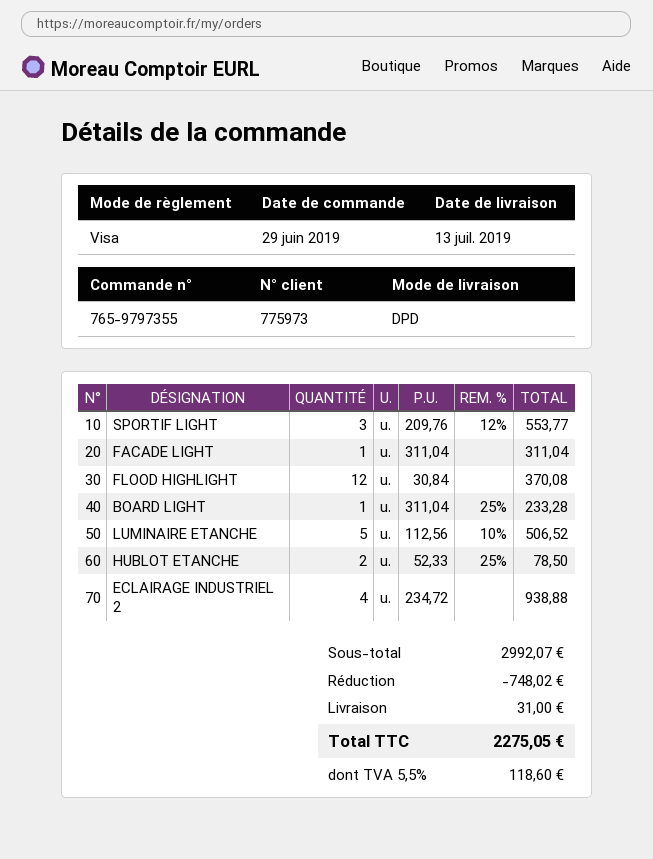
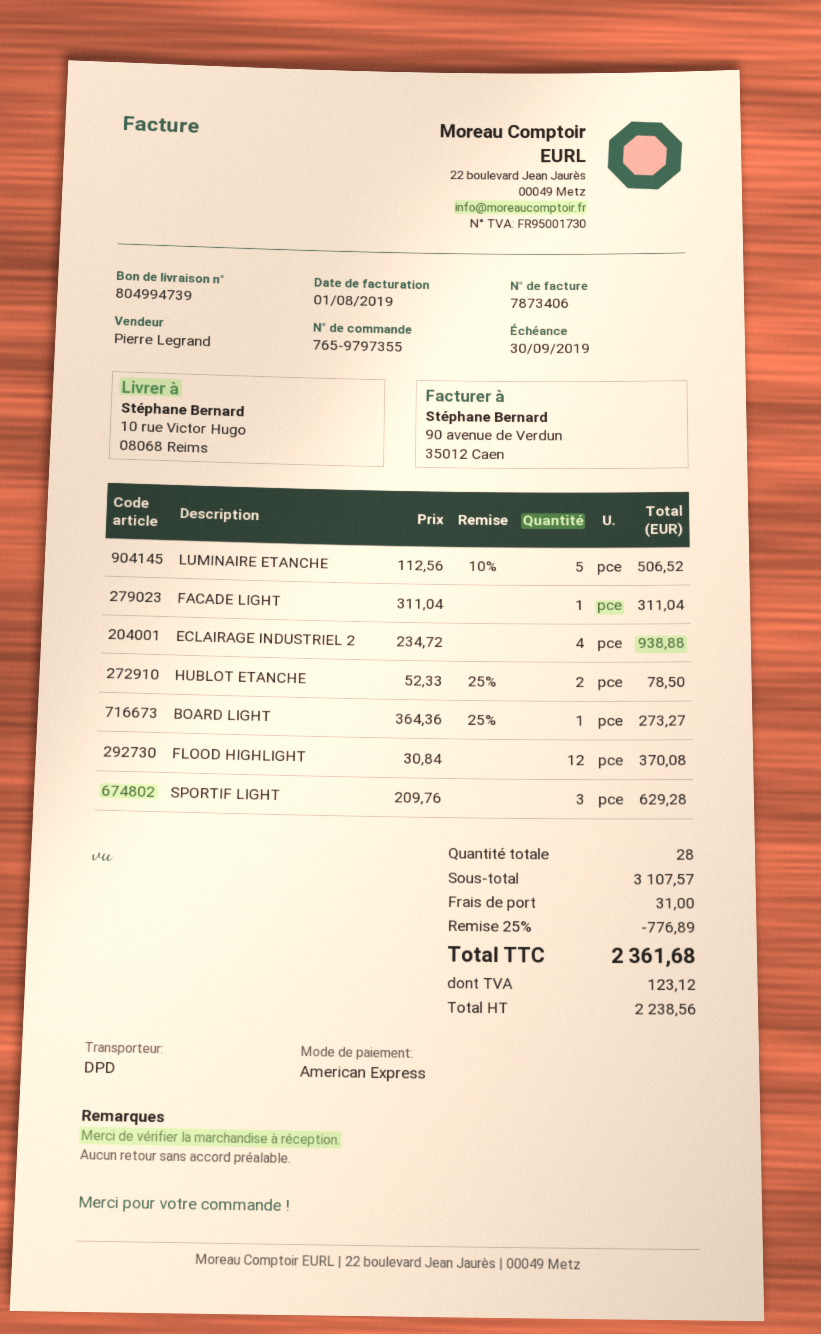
payment method: Visa -> American Express
SPORTIF LIGHT: 3 x 209.76 - 12% = 553.77 -> 3 x 209.76 = 629.28
BOARD LIGHT: 1 x 311.04 - 25% = 233.28 -> 1 x 364.36 - 25% = 273.27
subtotal: 2992.07 -> 3107.57
discount: 748.02 -> 776.89
tax: 118.60 -> 123.12
total: 2275.05 -> 2361.68

